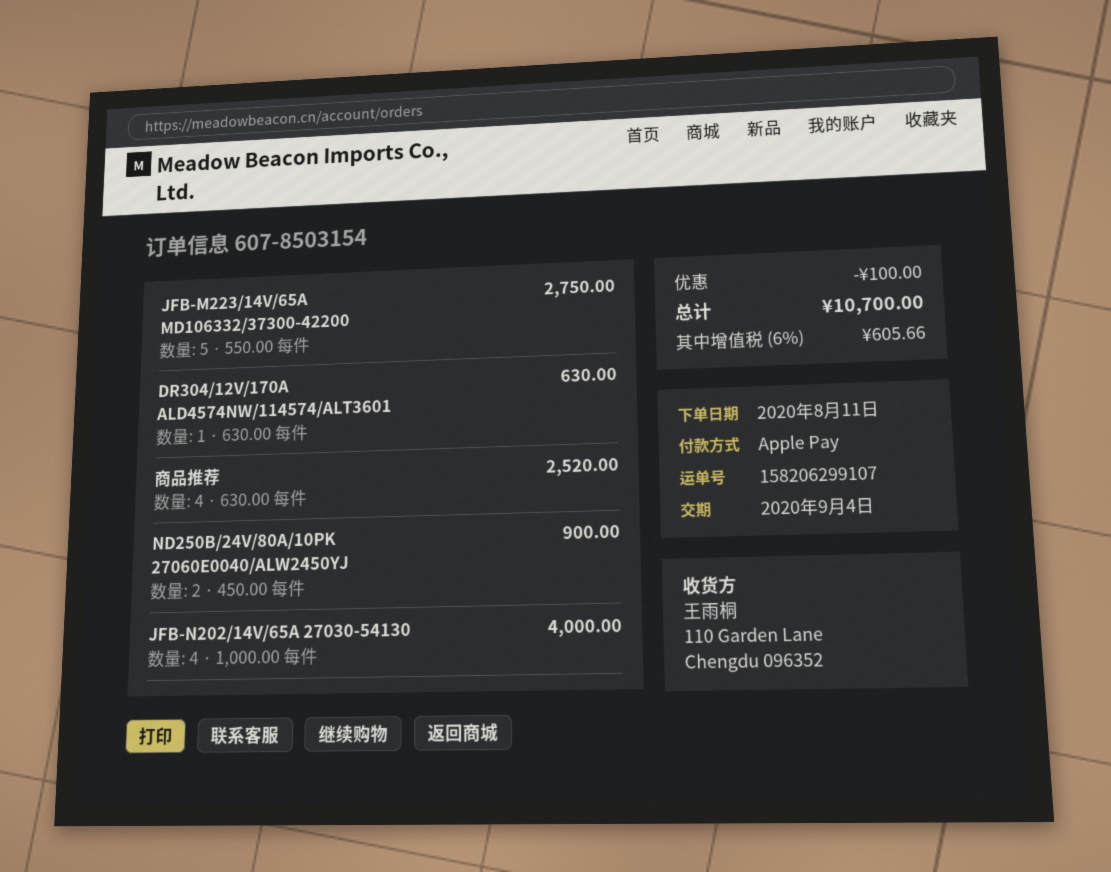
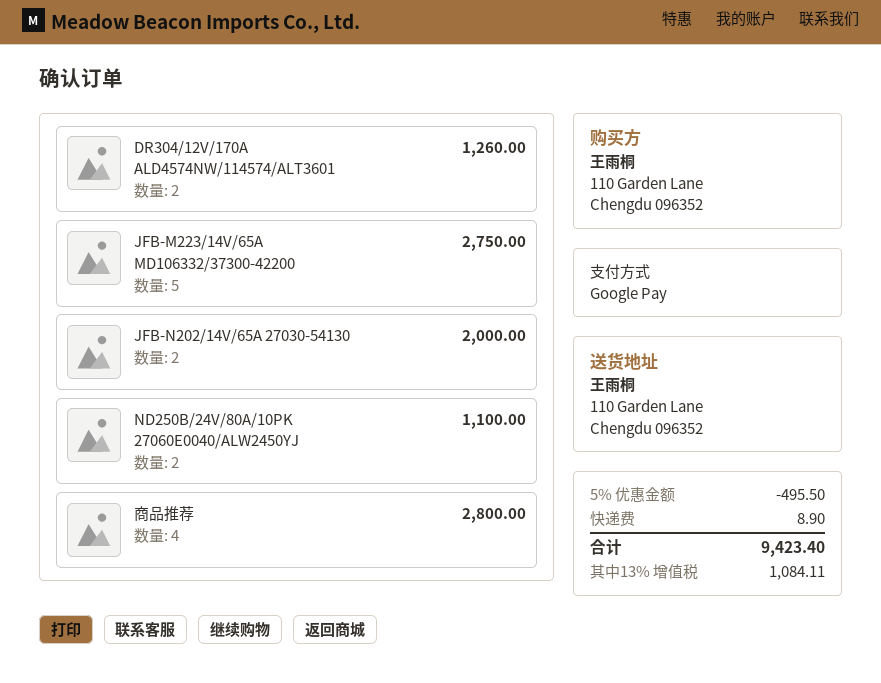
payment method: Apple Pay -> Google Pay
DR304/12V/170A ALD4574NW/114574/ALT3601: 1 for 630.00 -> 2 for 1260.00
商品推荐: 4 for 2520.00 -> 4 for 2800.00
ND250B/24V/80A/10PK 27060E0040/ALW2450YJ: 2 for 900.00 -> 2 for 1100.00
JFB-N202/14V/65A 27030-54130: 4 for 4000.00 -> 2 for 2000.00
discount: 100.00 -> 495.50
shipping: none -> 8.90
tax: 6% = 605.66 -> 13% = 1084.11
total: 10700.00 -> 9423.40

